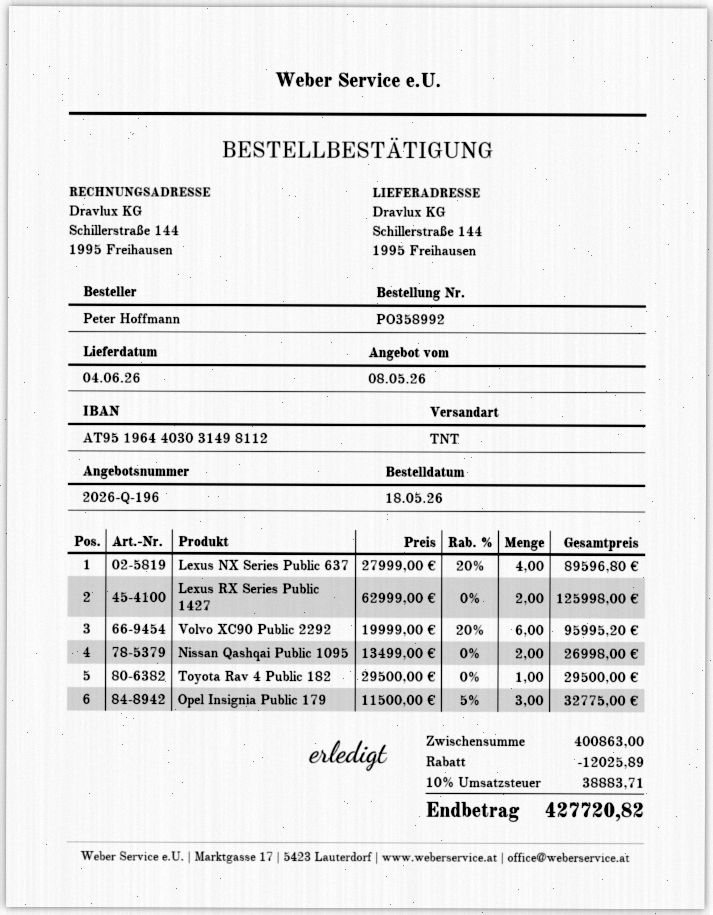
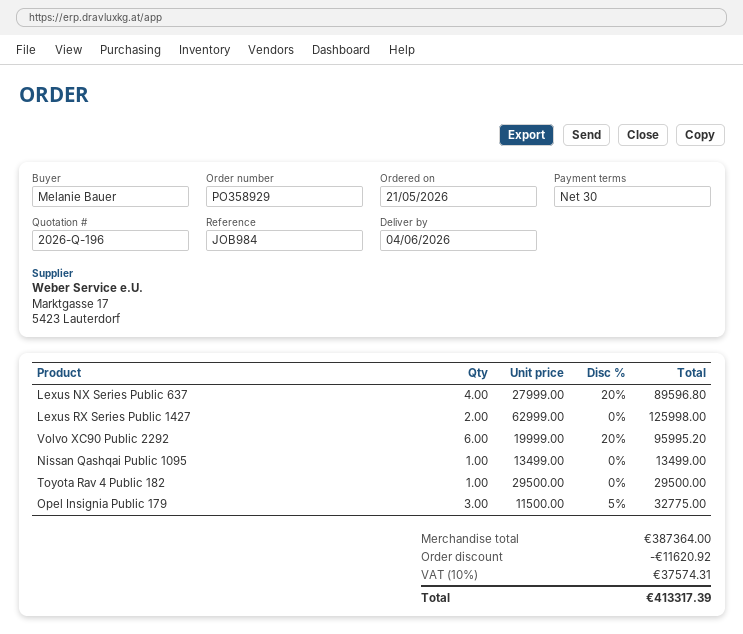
order number: PO358992 -> PO358929
order date: 2026-05-18 -> 2026-05-21
ordered by: Peter Hoffmann -> Melanie Bauer
Nissan Qashqai Public 1095: 2 x 13499.00 = 26998.00 -> 1 x 13499.00 = 13499.00
subtotal: 400863.00 -> 387364.00
discount: 12025.89 -> 11620.92
tax: 10% = 38883.71 -> 10% = 37574.31
total: 427720.82 -> 413317.39

